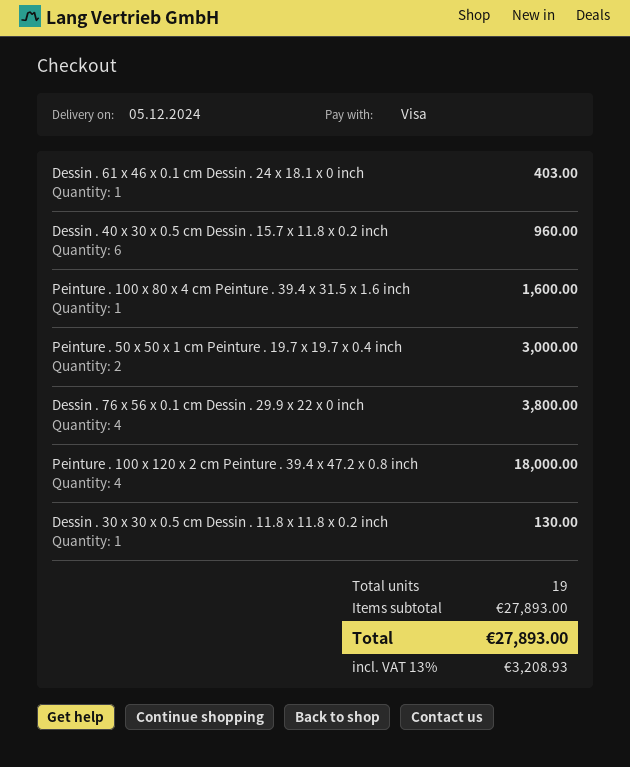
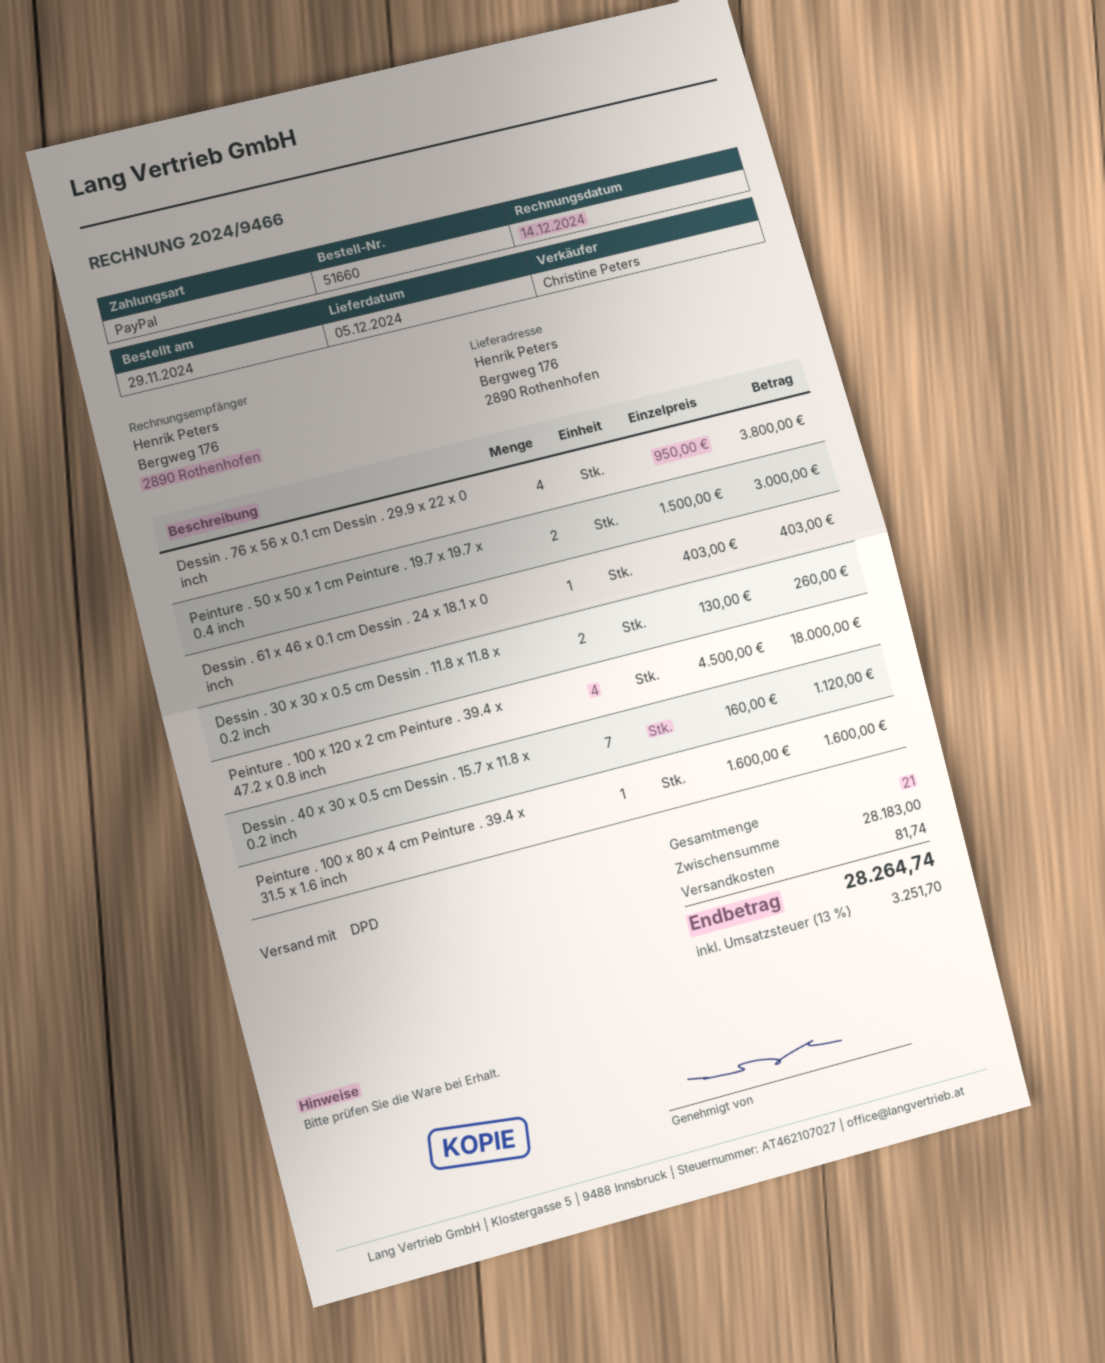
payment method: Visa -> PayPal
Dessin . 40 x 30 x 0.5 cm Dessin . 15.7 x 11.8 x 0.2 inch: 6 for 960.00 -> 7 for 1120.00
Dessin . 30 x 30 x 0.5 cm Dessin . 11.8 x 11.8 x 0.2 inch: 1 for 130.00 -> 2 for 260.00
total quantity: 19 -> 21
subtotal: 27893.00 -> 28183.00
shipping: none -> 81.74
tax: 13% = 3208.93 -> 13% = 3251.70
total: 27893.00 -> 28264.74

